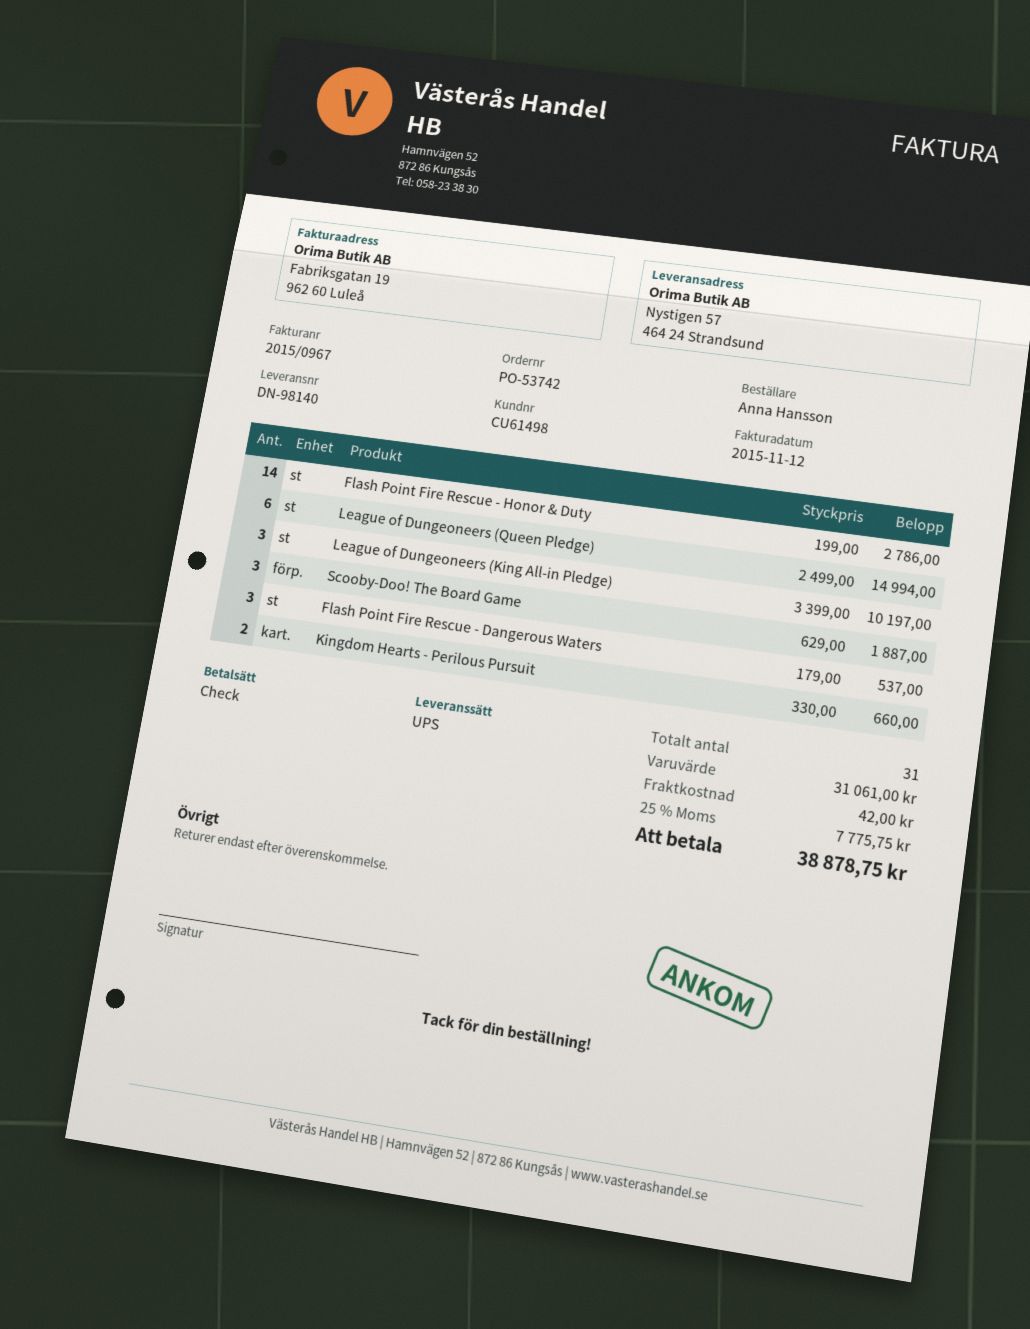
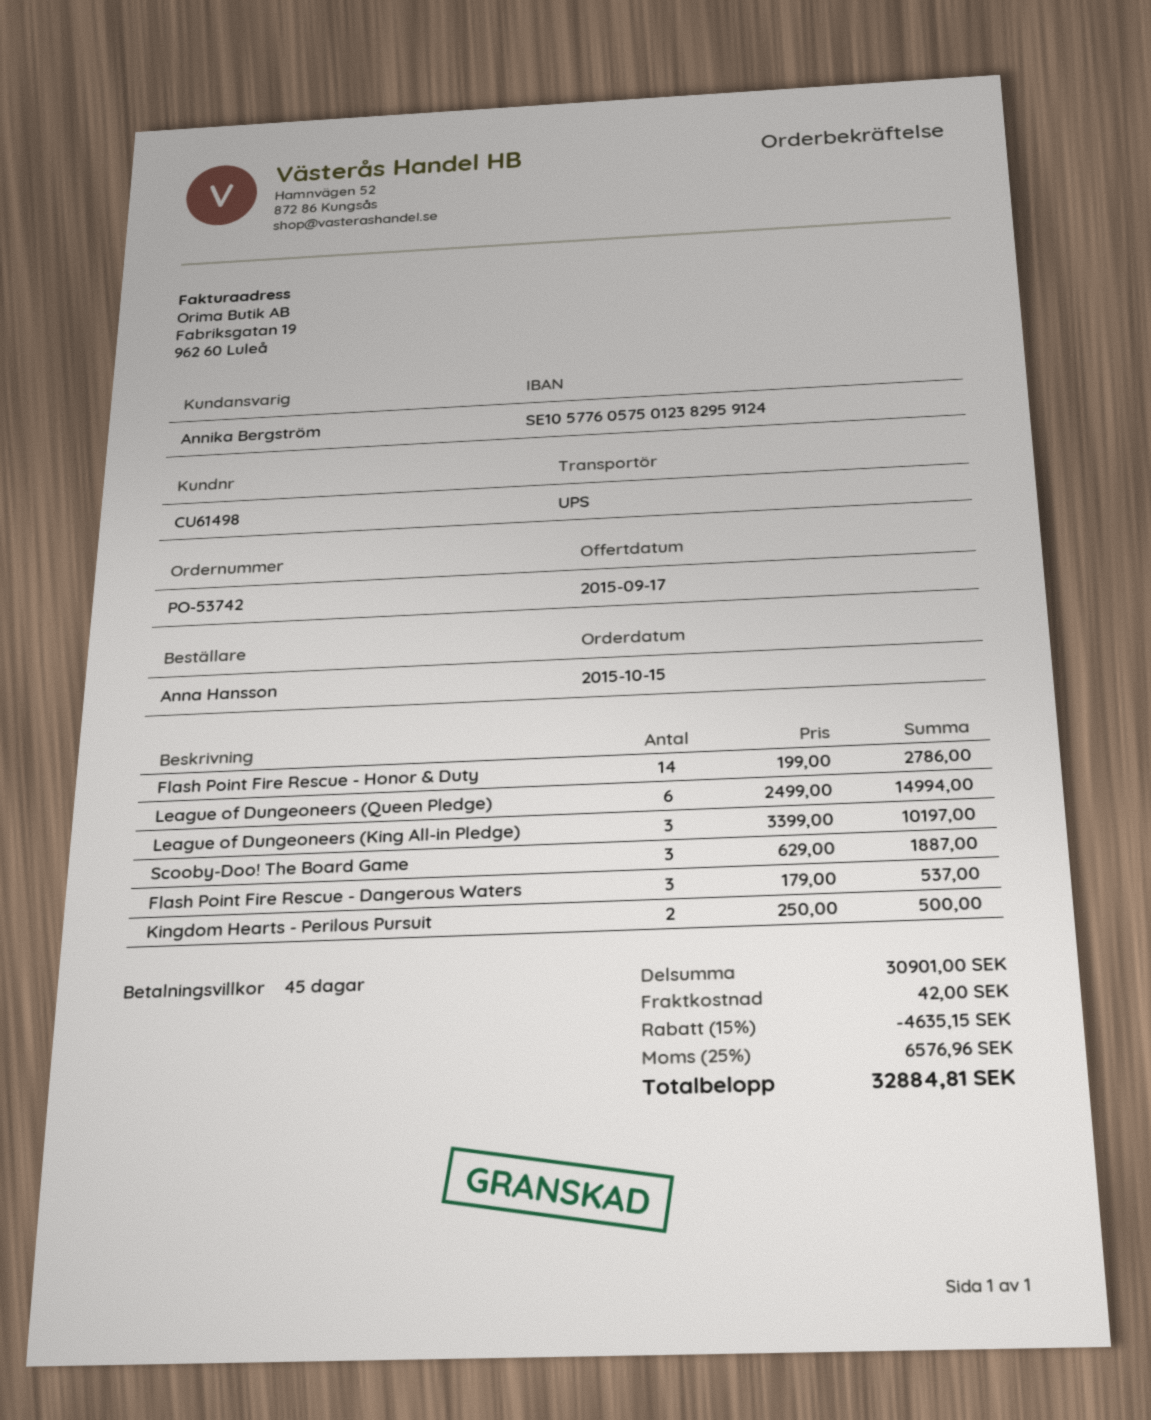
Kingdom Hearts - Perilous Pursuit: 2 x 330.00 = 660.00 -> 2 x 250.00 = 500.00
subtotal: 31061.00 -> 30901.00
discount: none -> 15% = 4635.15
tax: 25% = 7775.75 -> 25% = 6576.96
total: 38878.75 -> 32884.81

